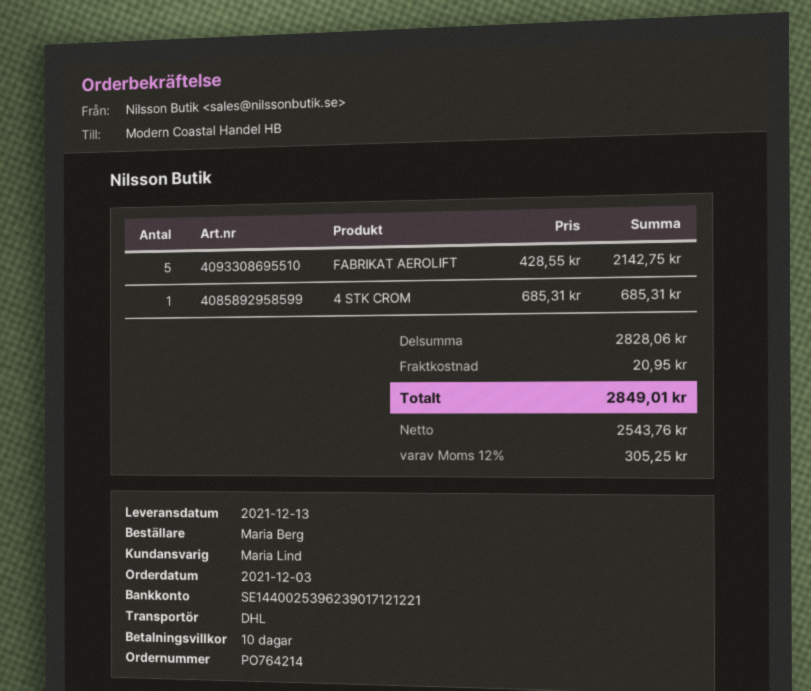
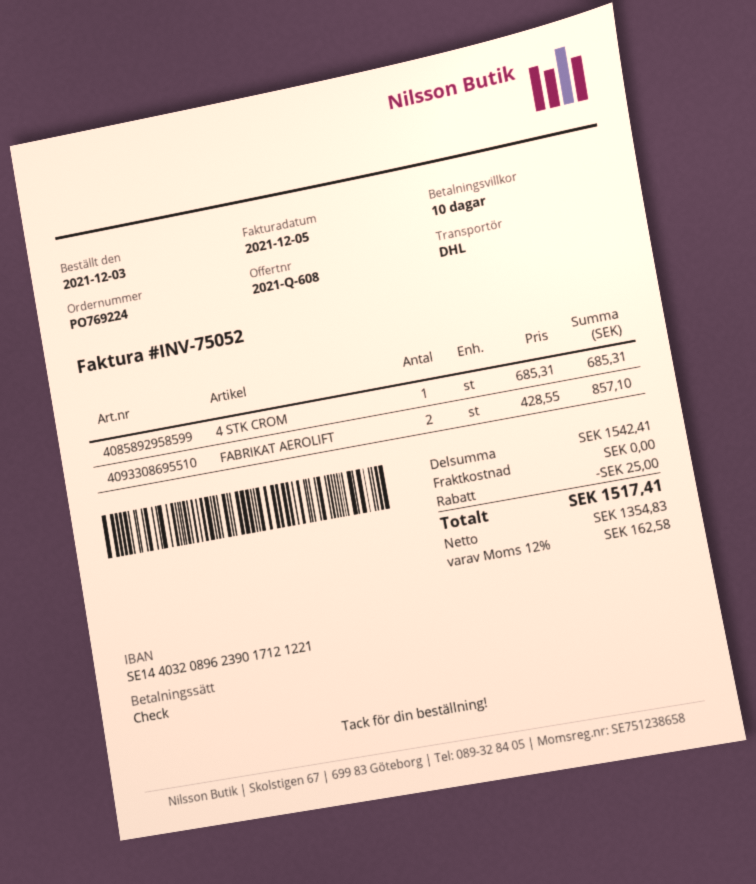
order number: PO764214 -> PO769224
bank account: SE1440025396239017121221 -> SE1440320896239017121221
FABRIKAT AEROLIFT: 5 x 428.55 = 2142.75 -> 2 x 428.55 = 857.10
subtotal: 2828.06 -> 1542.41
discount: none -> 25.00
shipping: 20.95 -> 0.00
net: 2543.76 -> 1354.83
tax: 12% = 305.25 -> 12% = 162.58
total: 2849.01 -> 1517.41

